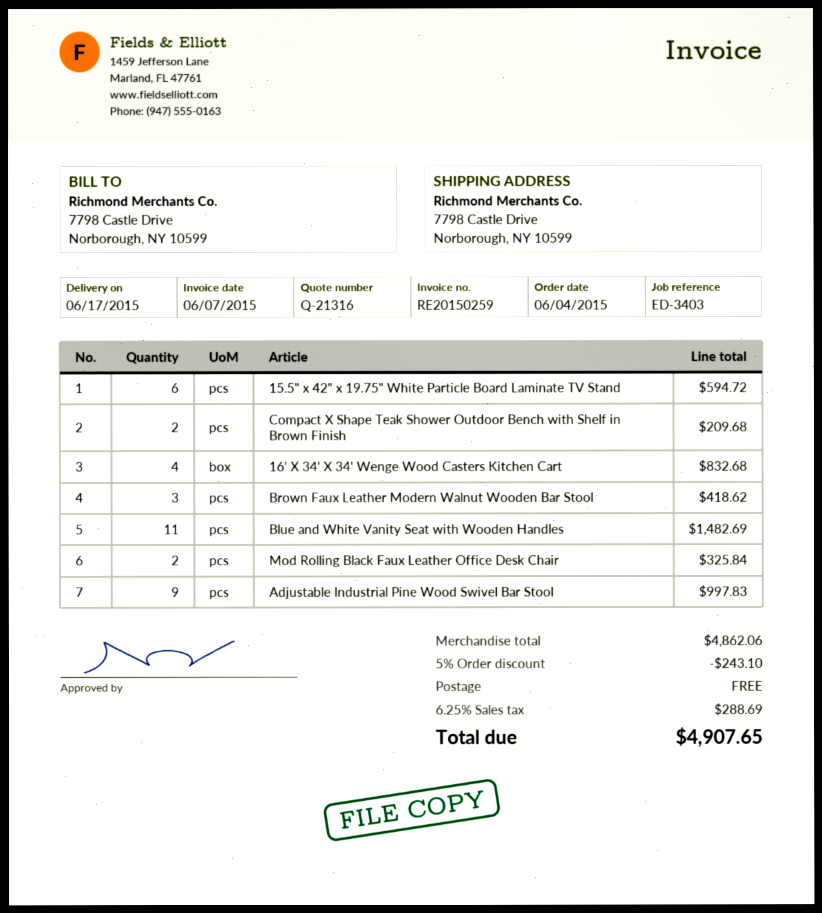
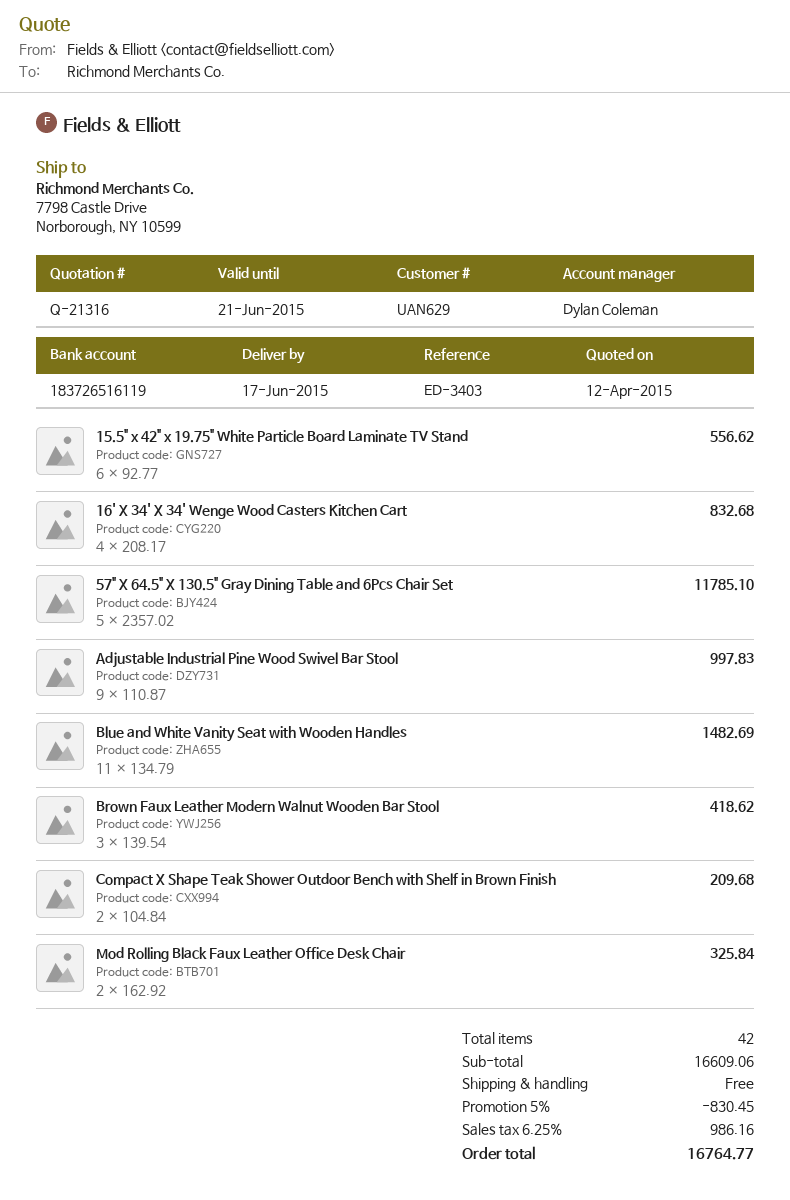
15.5" x 42" x 19.75" White Particle Board Laminate TV Stand: 6 for 594.72 -> 6 for 556.62
57" X 64.5" X 130.5" Gray Dining Table and 6Pcs Chair Set: none -> 5 for 11785.10
subtotal: 4862.06 -> 16609.06
discount: 5% = 243.10 -> 5% = 830.45
tax: 6.25% = 288.69 -> 6.25% = 986.16
total: 4907.65 -> 16764.77

